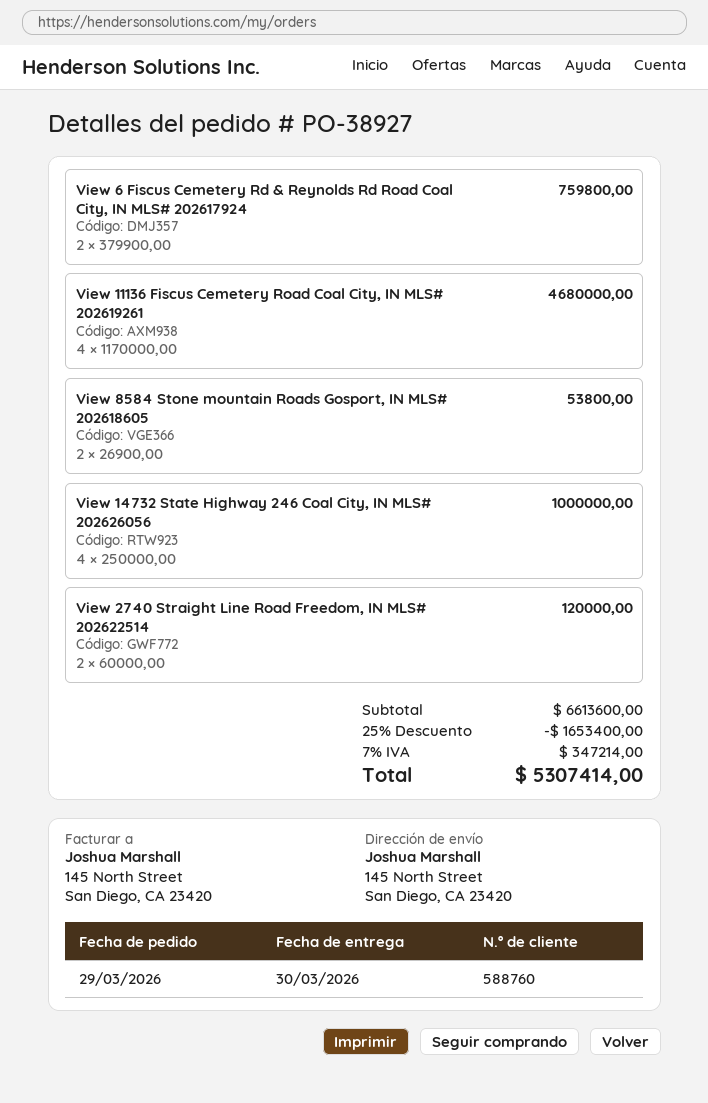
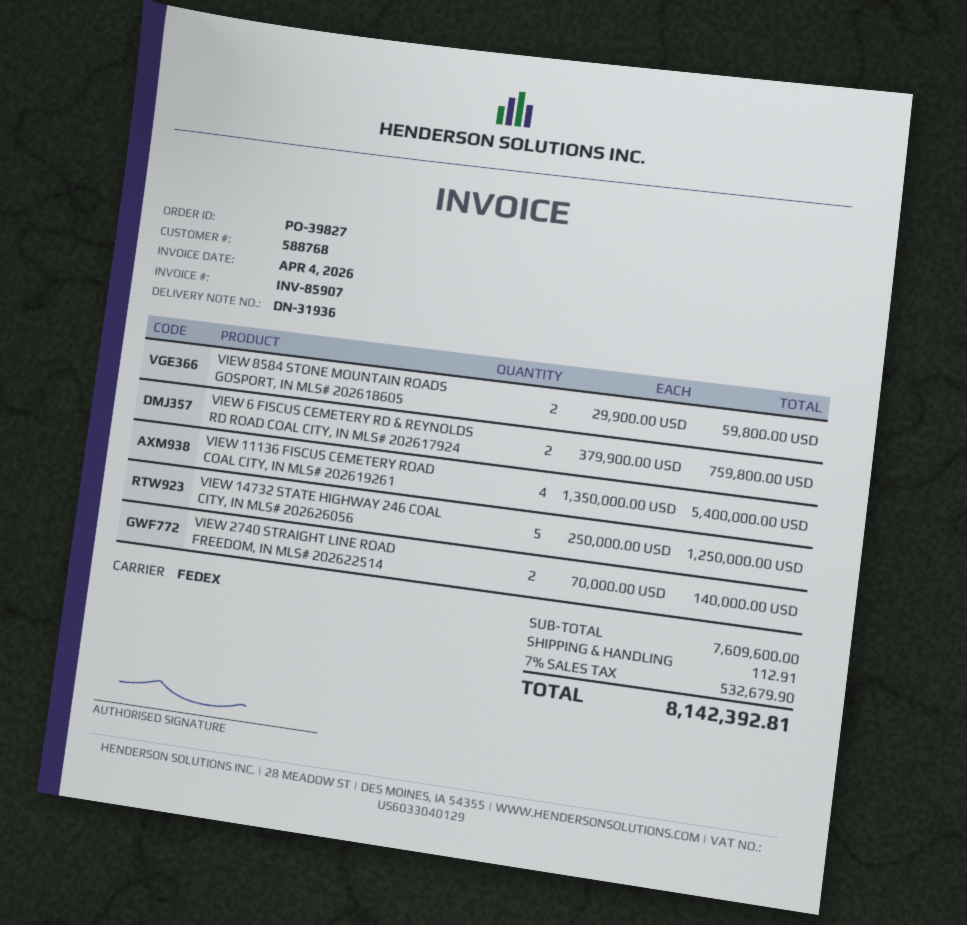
order number: PO-38927 -> PO-39827
customer number: 588760 -> 588768
View 11136 Fiscus Cemetery Road Coal City, IN MLS# 202619261: 4 x 1170000.00 = 4680000.00 -> 4 x 1350000.00 = 5400000.00
View 8584 Stone mountain Roads Gosport, IN MLS# 202618605: 2 x 26900.00 = 53800.00 -> 2 x 29900.00 = 59800.00
View 14732 State Highway 246 Coal City, IN MLS# 202626056: 4 x 250000.00 = 1000000.00 -> 5 x 250000.00 = 1250000.00
View 2740 Straight Line Road Freedom, IN MLS# 202622514: 2 x 60000.00 = 120000.00 -> 2 x 70000.00 = 140000.00
subtotal: 6613600.00 -> 7609600.00
discount: 25% = 1653400.00 -> none
shipping: none -> 112.91
tax: 7% = 347214.00 -> 7% = 532679.90
total: 5307414.00 -> 8142392.81

